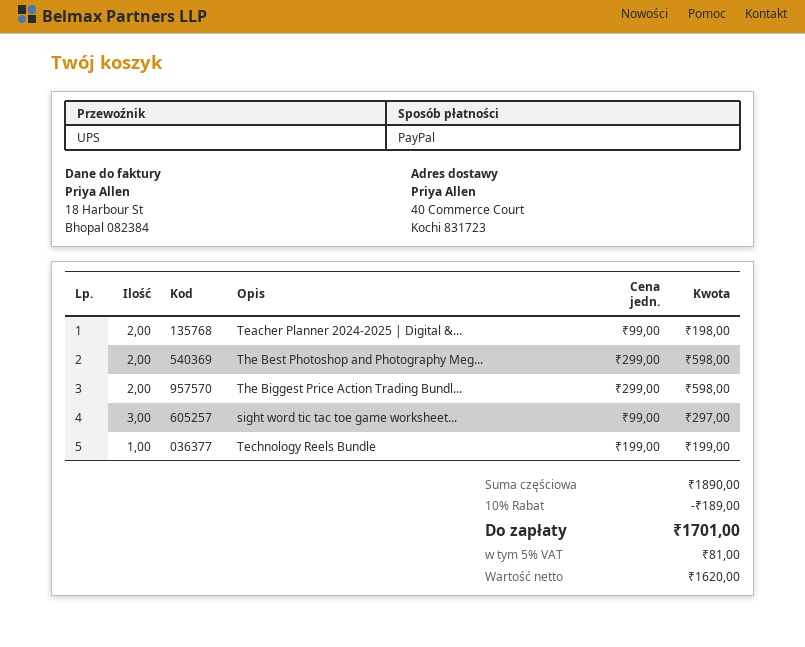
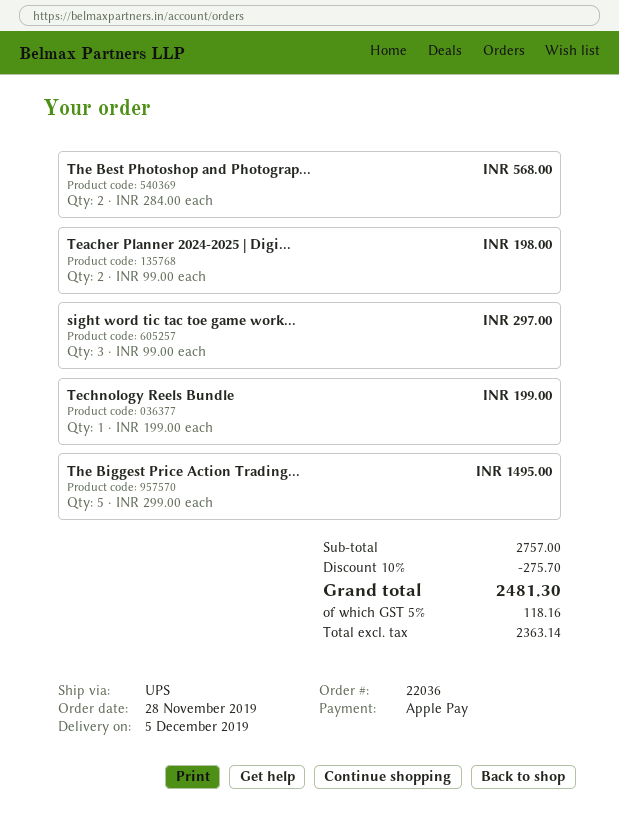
payment method: PayPal -> Apple Pay
The Best Photoshop and Photography Meg...: 2 x 299.00 = 598.00 -> 2 x 284.00 = 568.00
The Biggest Price Action Trading Bundl...: 2 x 299.00 = 598.00 -> 5 x 299.00 = 1495.00
subtotal: 1890.00 -> 2757.00
discount: 10% = 189.00 -> 10% = 275.70
net: 1620.00 -> 2363.14
tax: 5% = 81.00 -> 5% = 118.16
total: 1701.00 -> 2481.30

